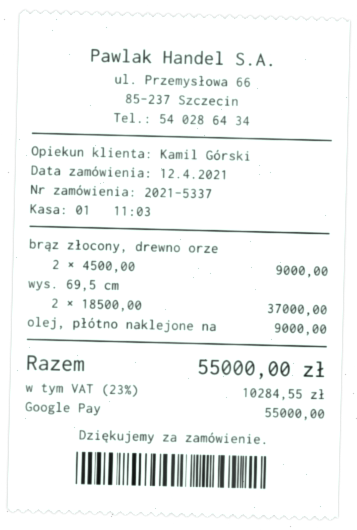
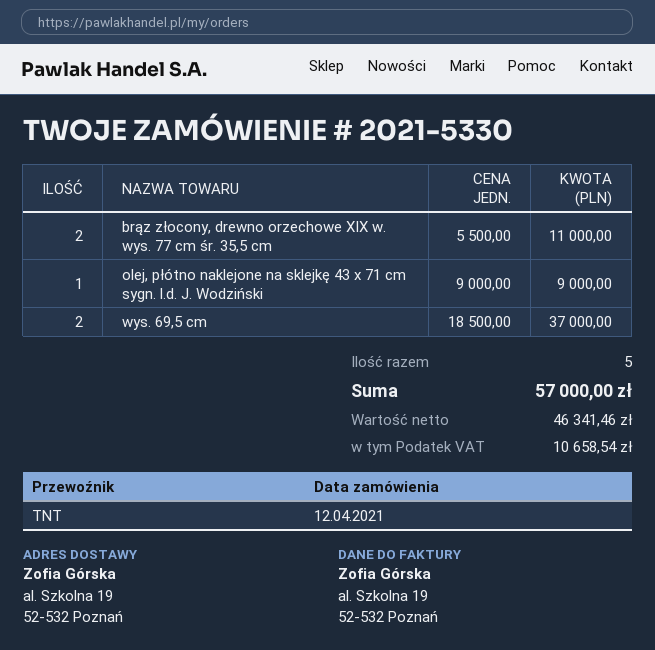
order number: 2021-5337 -> 2021-5330
brąz złocony, drewno orze: 2 x 4500.00 = 9000.00 -> 2 x 5500.00 = 11000.00
tax: 10284.55 -> 10658.54
total: 55000.00 -> 57000.00

